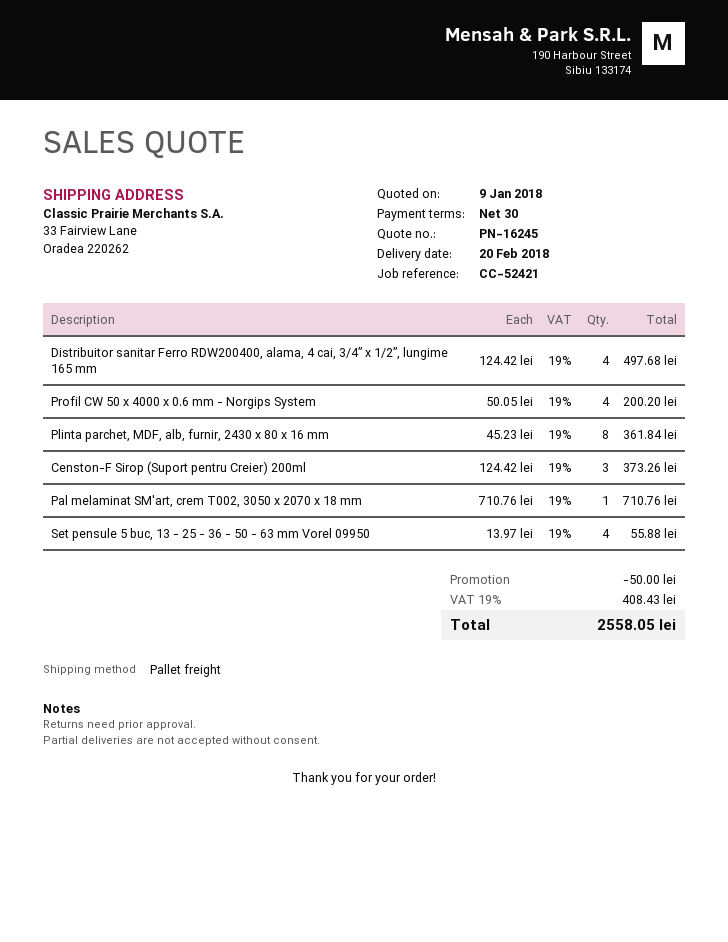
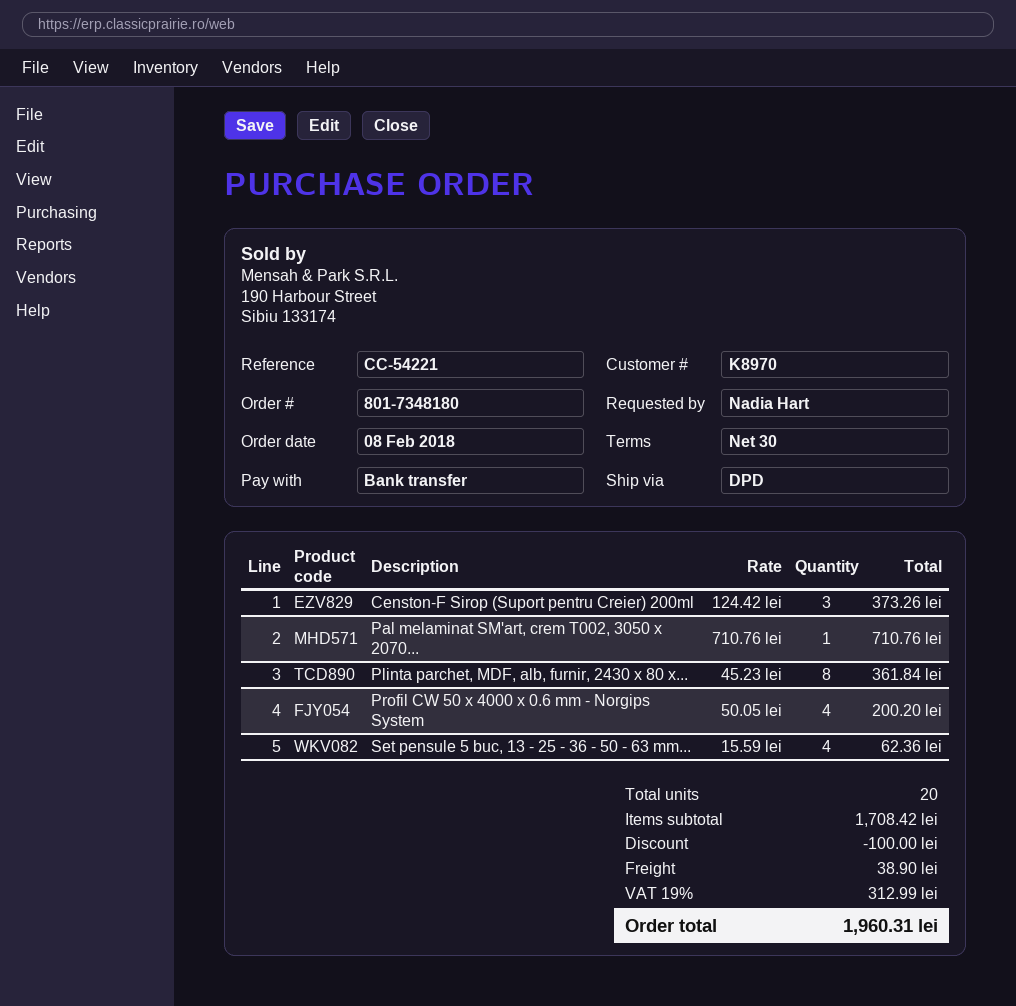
reference: CC-52421 -> CC-54221
shipping method: pallet freight -> DPD
Distribuitor sanitar Ferro RDW200400, alama, 4 cai, 3/4” x 1/2”, lungime 165 mm: 4 x 124.42 = 497.68 -> none
Set pensule 5 buc, 13 - 25 - 36 - 50 - 63 mm Vorel 09950: 4 x 13.97 = 55.88 -> 4 x 15.59 = 62.36
discount: 50.00 -> 100.00
shipping: none -> 38.90
tax: 19% = 408.43 -> 19% = 312.99
total: 2558.05 -> 1960.31

